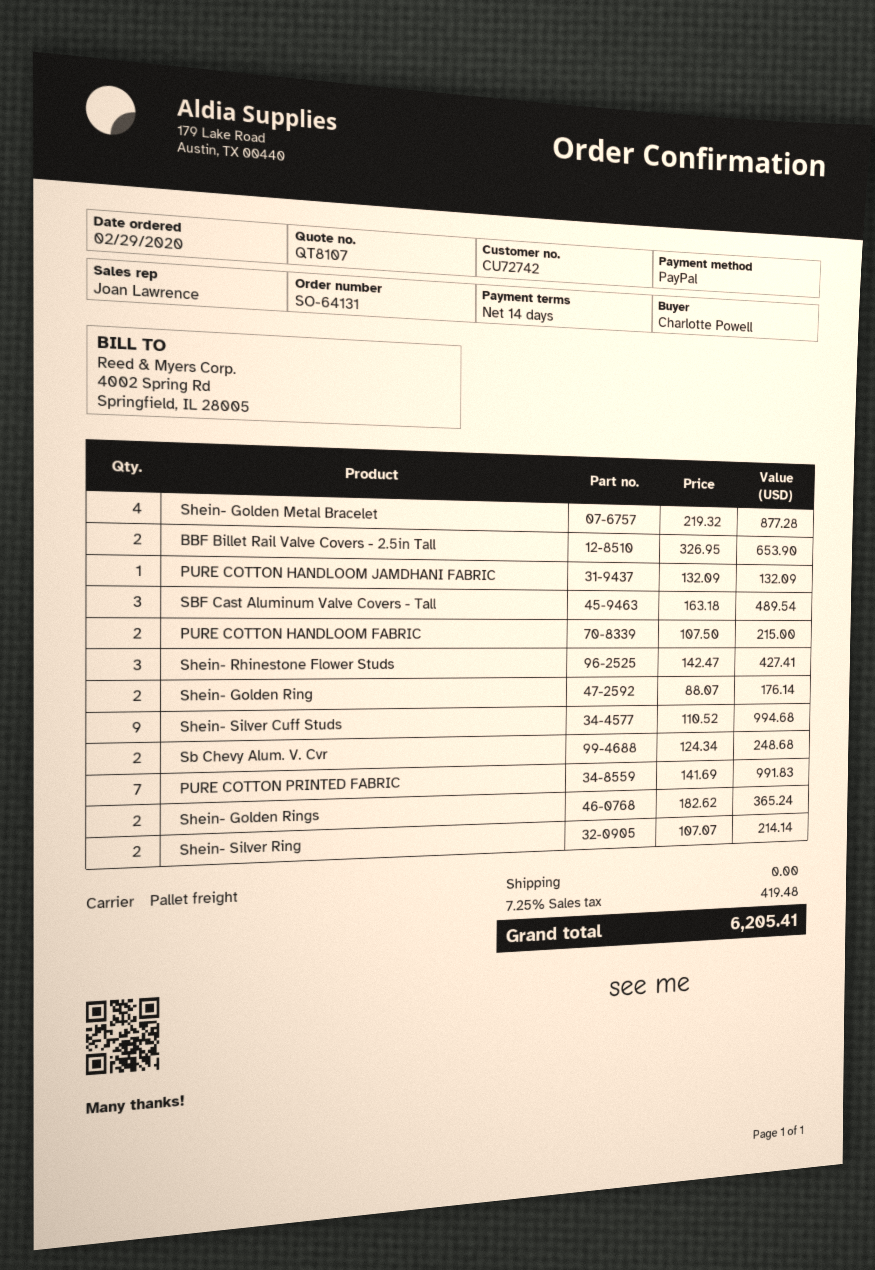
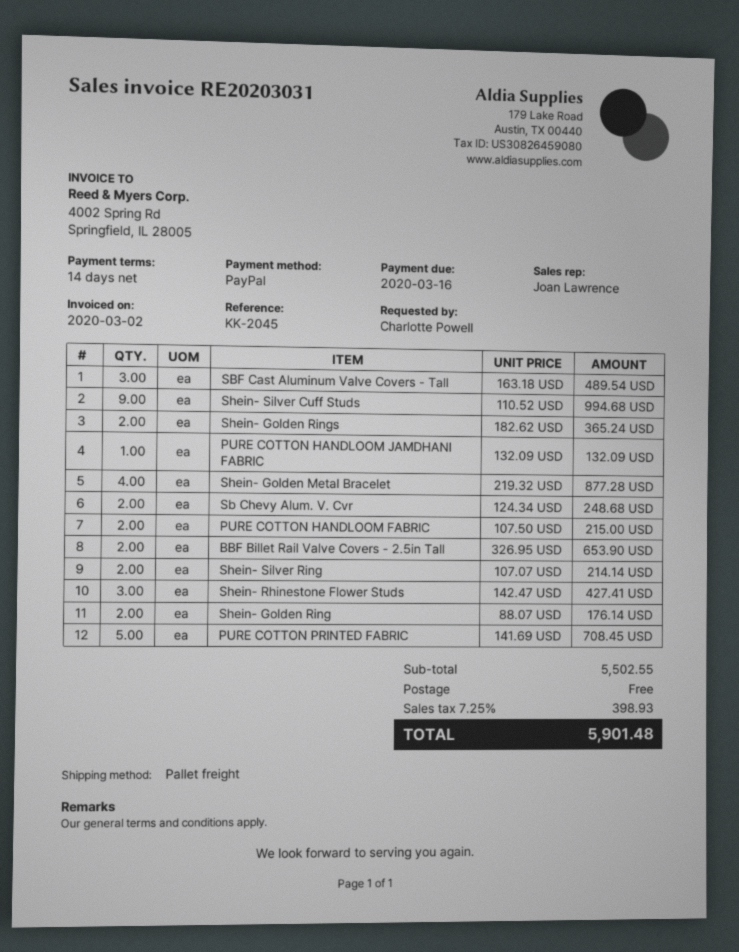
PURE COTTON PRINTED FABRIC: 7 x 141.69 = 991.83 -> 5 x 141.69 = 708.45
tax: 7.25% = 419.48 -> 7.25% = 398.93
total: 6205.41 -> 5901.48

